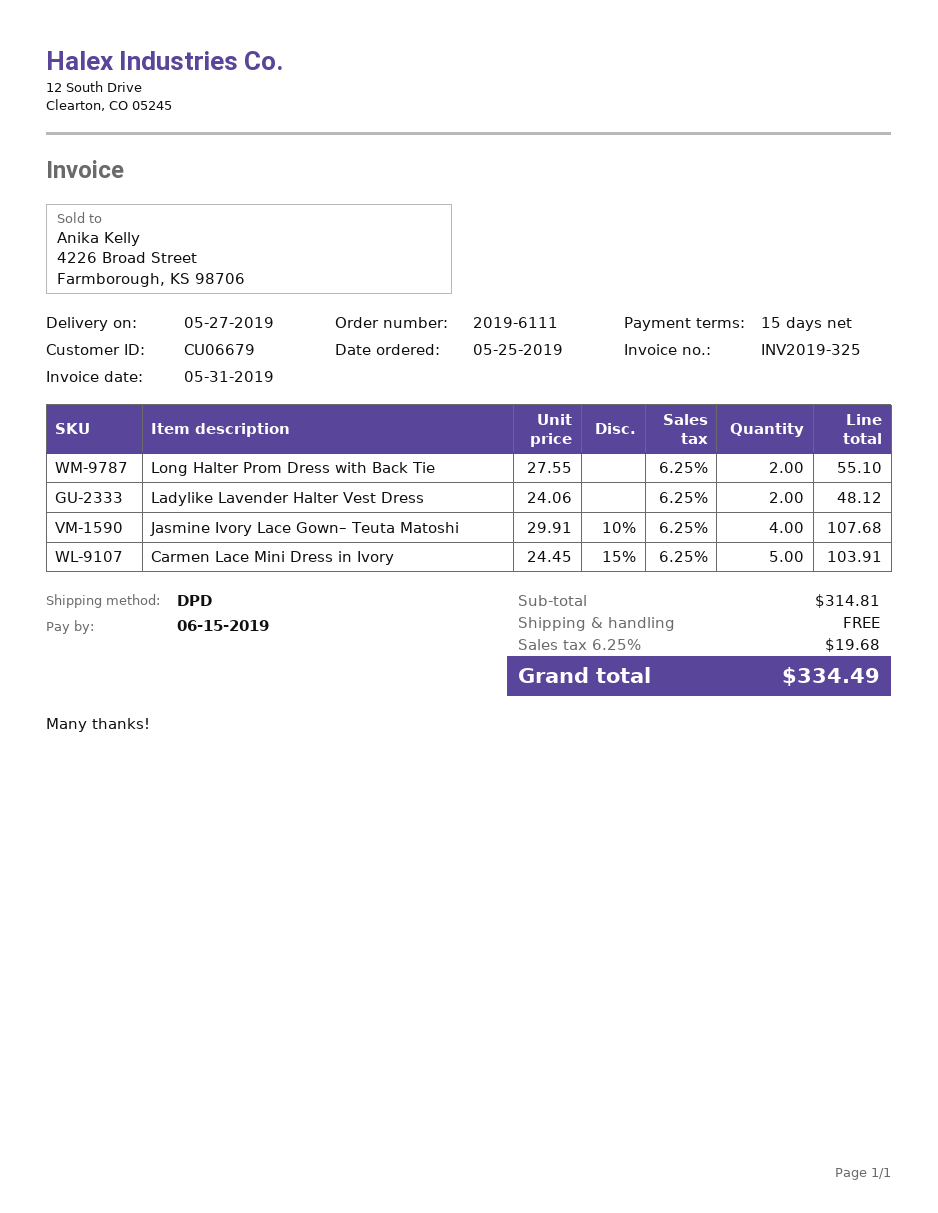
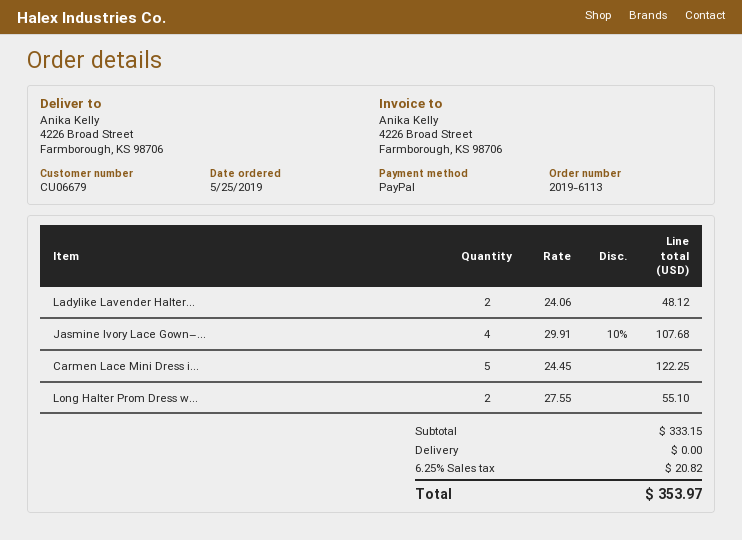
order number: 2019-6111 -> 2019-6113
Carmen Lace Mini Dress in Ivory: 5 x 24.45 - 15% = 103.91 -> 5 x 24.45 = 122.25
subtotal: 314.81 -> 333.15
tax: 6.25% = 19.68 -> 6.25% = 20.82
total: 334.49 -> 353.97

